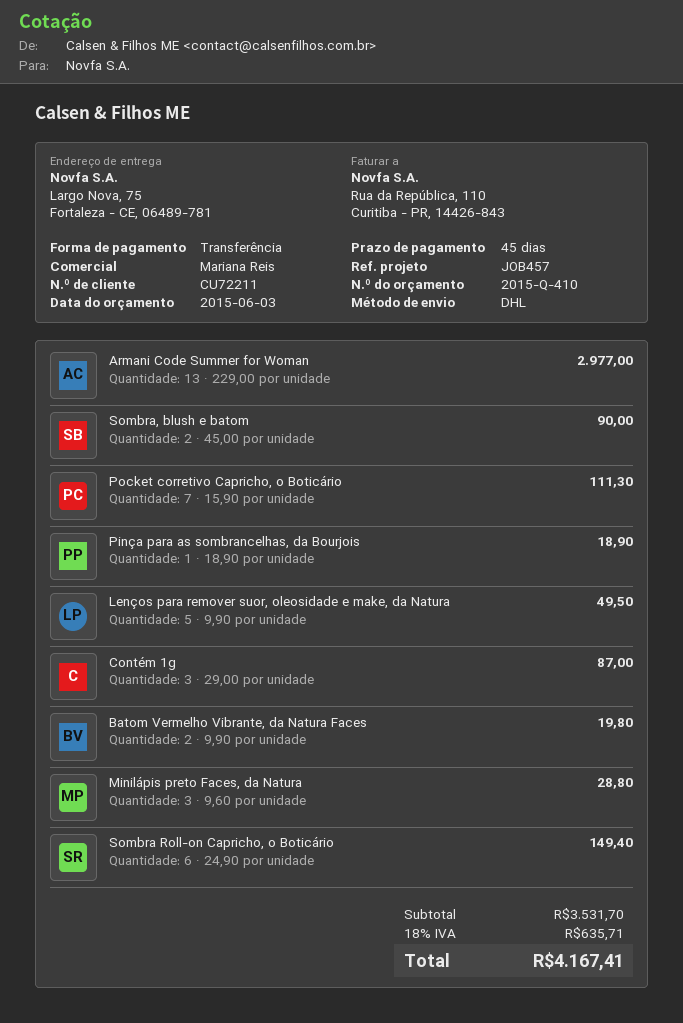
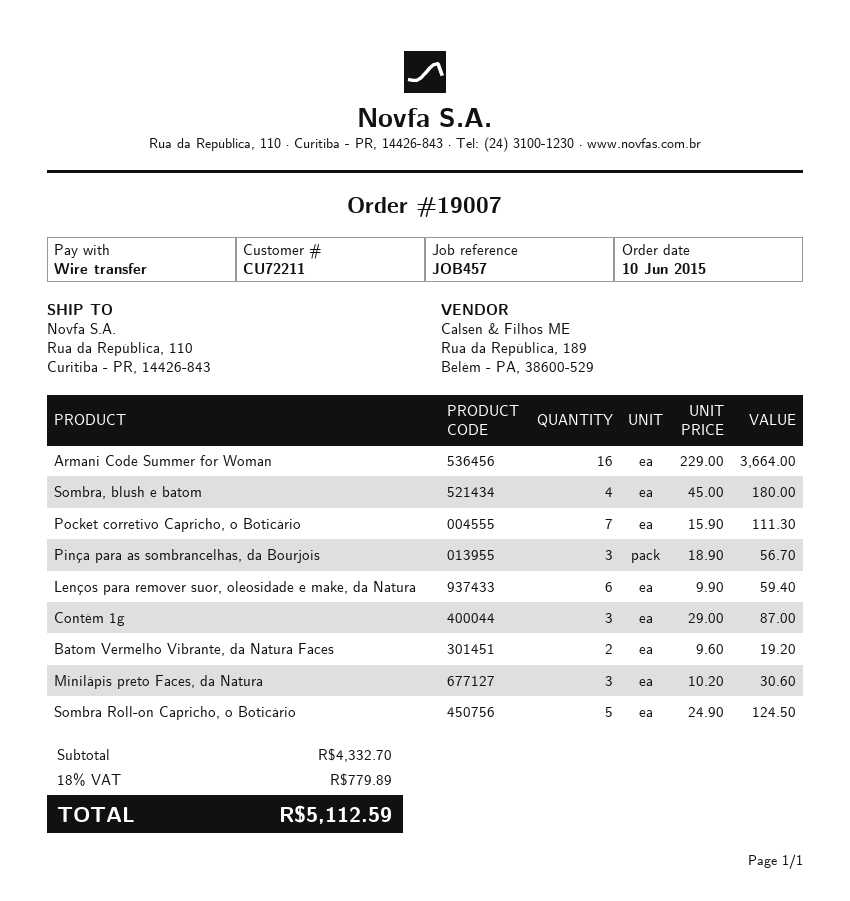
ship to: Largo Nova, 75, Fortaleza - CE, 06489-781 -> Rua da República, 110, Curitiba - PR, 14426-843
Armani Code Summer for Woman: 13 x 229.00 = 2977.00 -> 16 x 229.00 = 3664.00
Sombra, blush e batom: 2 x 45.00 = 90.00 -> 4 x 45.00 = 180.00
Pinça para as sombrancelhas, da Bourjois: 1 x 18.90 = 18.90 -> 3 x 18.90 = 56.70
Lenços para remover suor, oleosidade e make, da Natura: 5 x 9.90 = 49.50 -> 6 x 9.90 = 59.40
Batom Vermelho Vibrante, da Natura Faces: 2 x 9.90 = 19.80 -> 2 x 9.60 = 19.20
Minilápis preto Faces, da Natura: 3 x 9.60 = 28.80 -> 3 x 10.20 = 30.60
Sombra Roll-on Capricho, o Boticário: 6 x 24.90 = 149.40 -> 5 x 24.90 = 124.50
subtotal: 3531.70 -> 4332.70
tax: 18% = 635.71 -> 18% = 779.89
total: 4167.41 -> 5112.59

